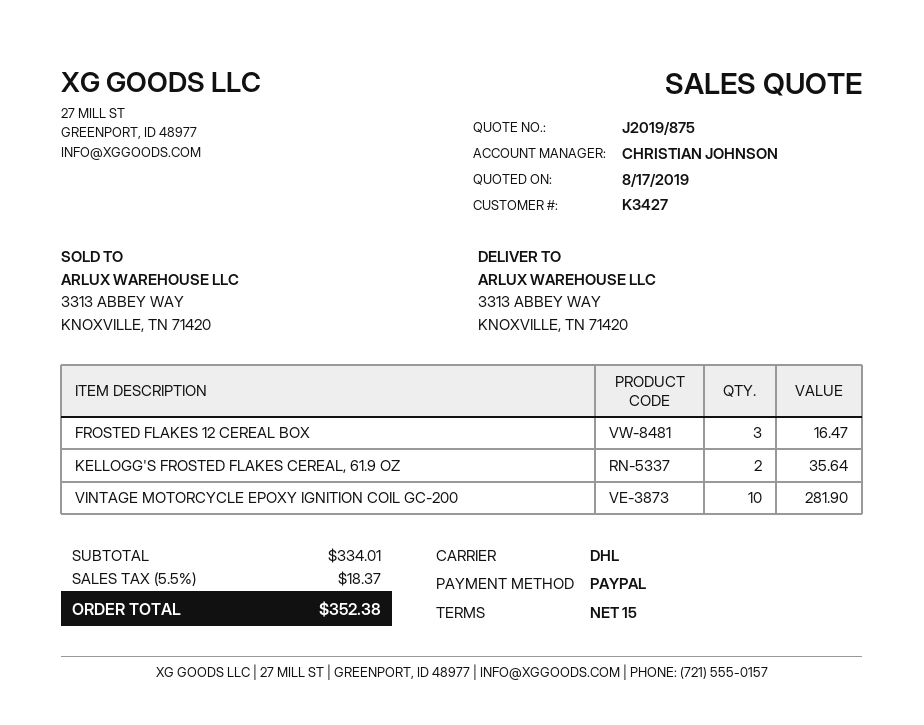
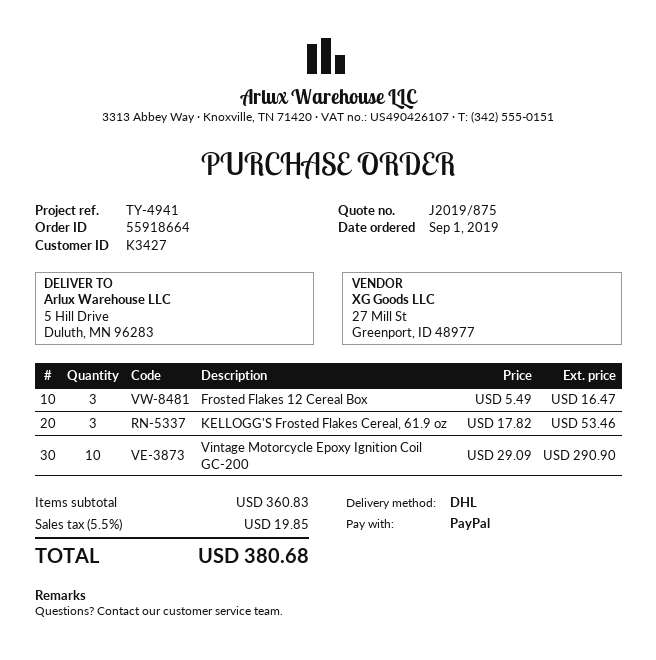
ship to: 3313 ABBEY WAY, KNOXVILLE, TN 71420 -> 5 Hill Drive, Duluth, MN 96283
KELLOGG'S FROSTED FLAKES CEREAL, 61.9 OZ: 2 for 35.64 -> 3 for 53.46
VINTAGE MOTORCYCLE EPOXY IGNITION COIL GC-200: 10 for 281.90 -> 10 for 290.90
subtotal: 334.01 -> 360.83
tax: 5.5% = 18.37 -> 5.5% = 19.85
total: 352.38 -> 380.68

